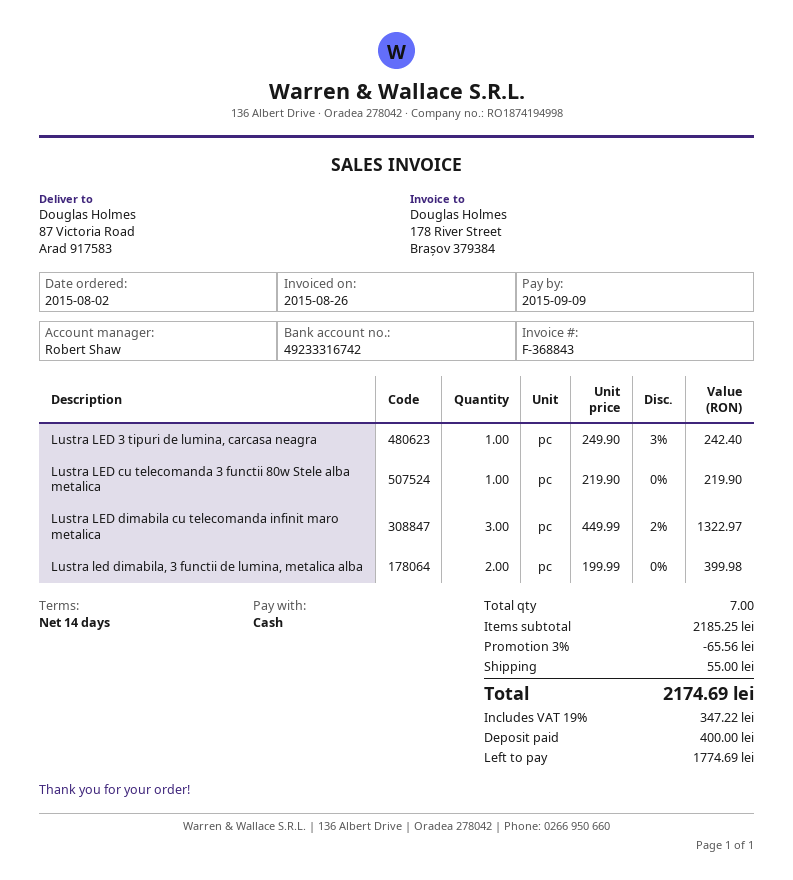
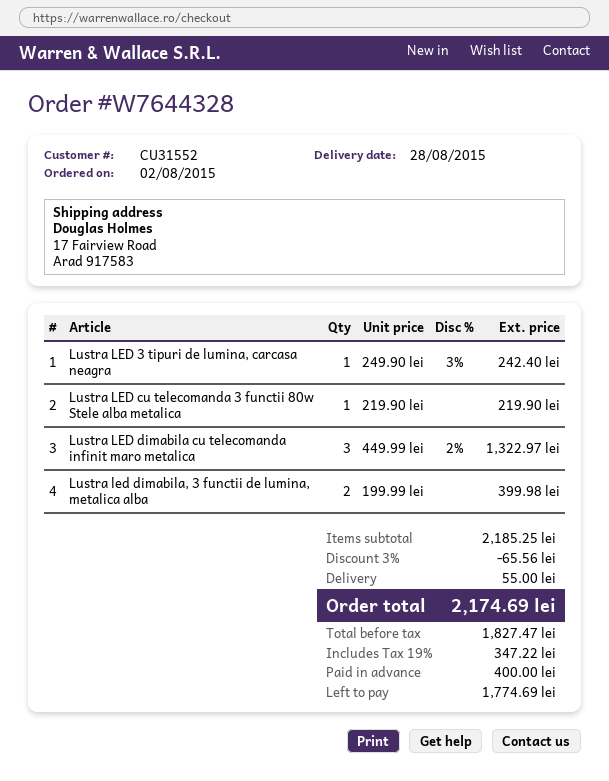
ship to: 87 Victoria Road, Arad 917583 -> 17 Fairview Road, Arad 917583

